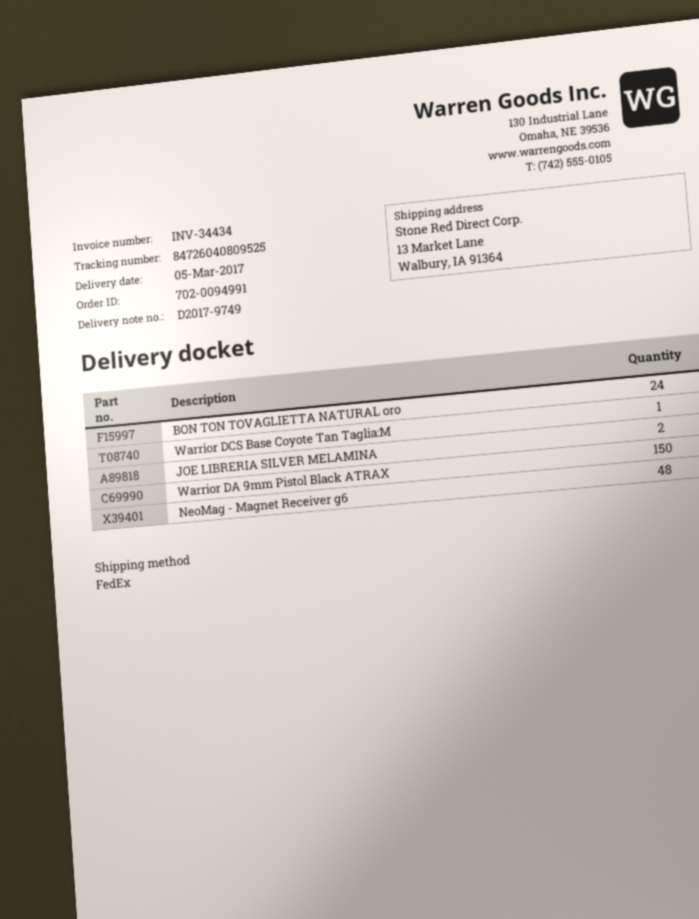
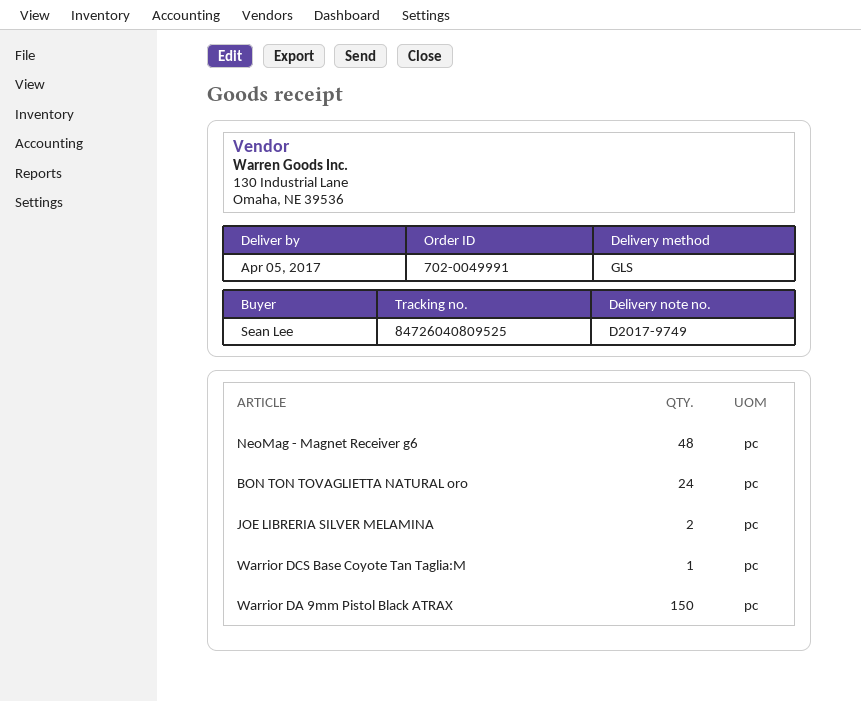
order number: 702-0094991 -> 702-0049991
delivery date: 2017-03-05 -> 2017-04-05
shipping method: FedEx -> GLS

